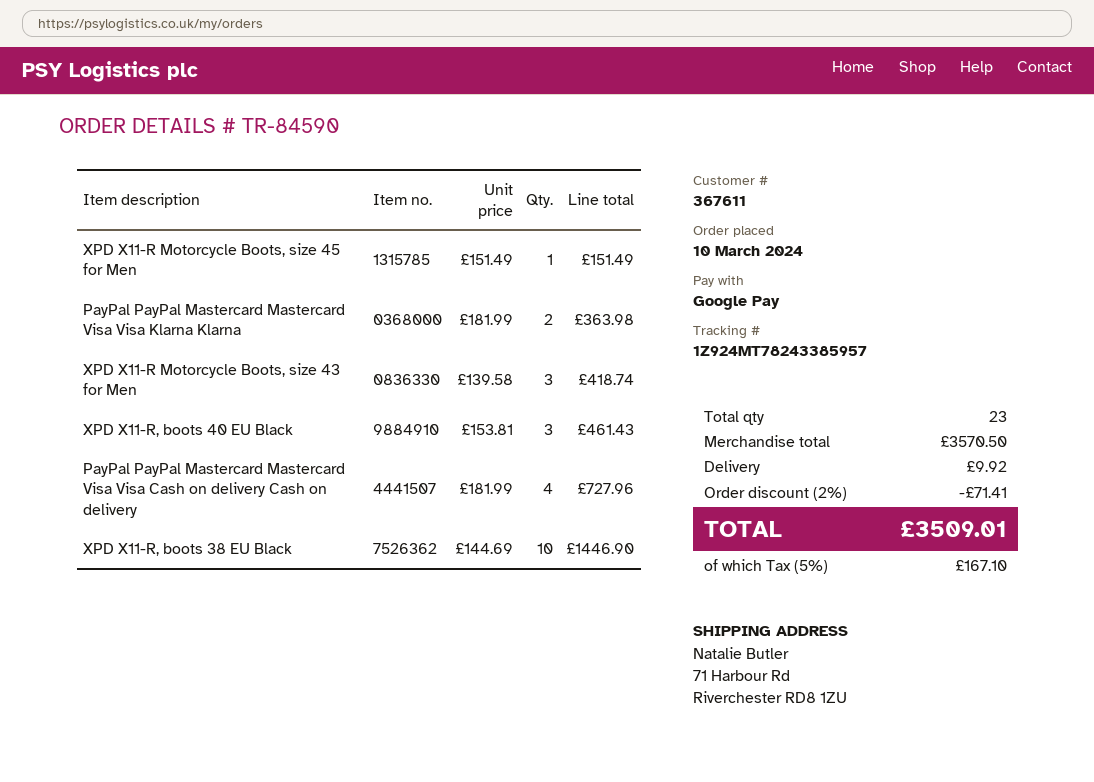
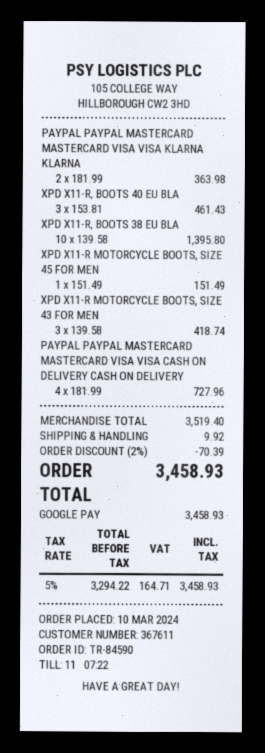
XPD X11-R, boots 38 EU Black: 10 x 144.69 = 1446.90 -> 10 x 139.58 = 1395.80
subtotal: 3570.50 -> 3519.40
discount: 2% = 71.41 -> 2% = 70.39
tax: 5% = 167.10 -> 5% = 164.71
total: 3509.01 -> 3458.93

